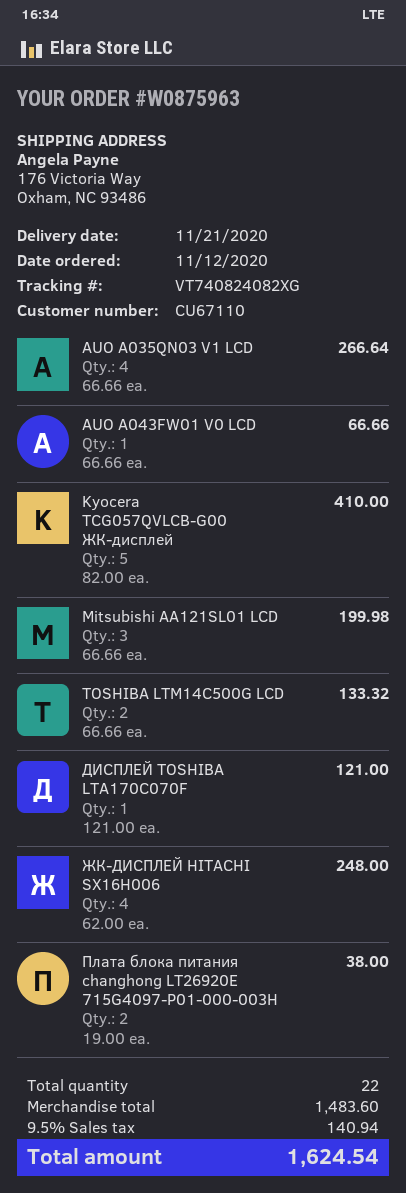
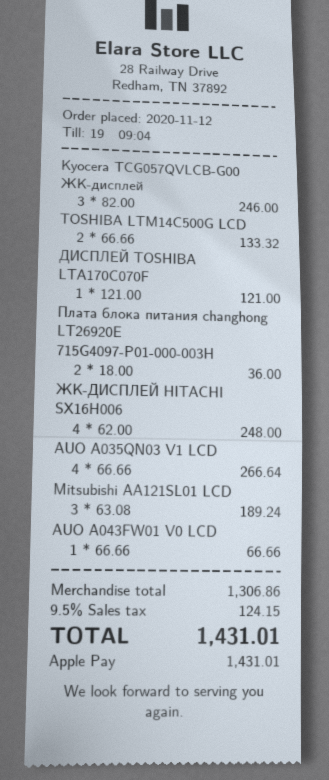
Kyocera TCG057QVLCB-G00 ЖК-дисплей: 5 x 82.00 = 410.00 -> 3 x 82.00 = 246.00
Mitsubishi AA121SL01 LCD: 3 x 66.66 = 199.98 -> 3 x 63.08 = 189.24
Плата блока питания changhong LT26920E 715G4097-P01-000-003H: 2 x 19.00 = 38.00 -> 2 x 18.00 = 36.00
subtotal: 1483.60 -> 1306.86
tax: 9.5% = 140.94 -> 9.5% = 124.15
total: 1624.54 -> 1431.01

